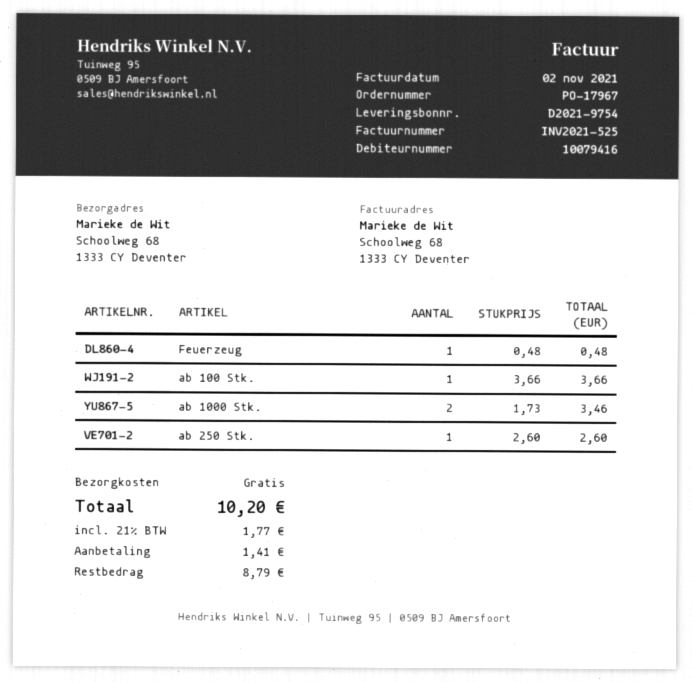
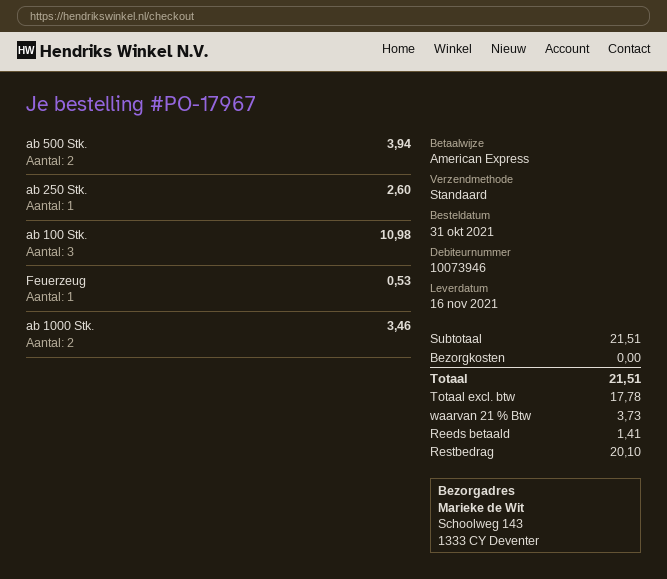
customer number: 10079416 -> 10073946
ship to: Schoolweg 68, 1333 CY Deventer -> Schoolweg 143, 1333 CY Deventer
Feuerzeug: 1 for 0.48 -> 1 for 0.53
ab 100 Stk.: 1 for 3.66 -> 3 for 10.98
ab 500 Stk.: none -> 2 for 3.94
tax: 21% = 1.77 -> 21% = 3.73
total: 10.20 -> 21.51
balance: 8.79 -> 20.10

